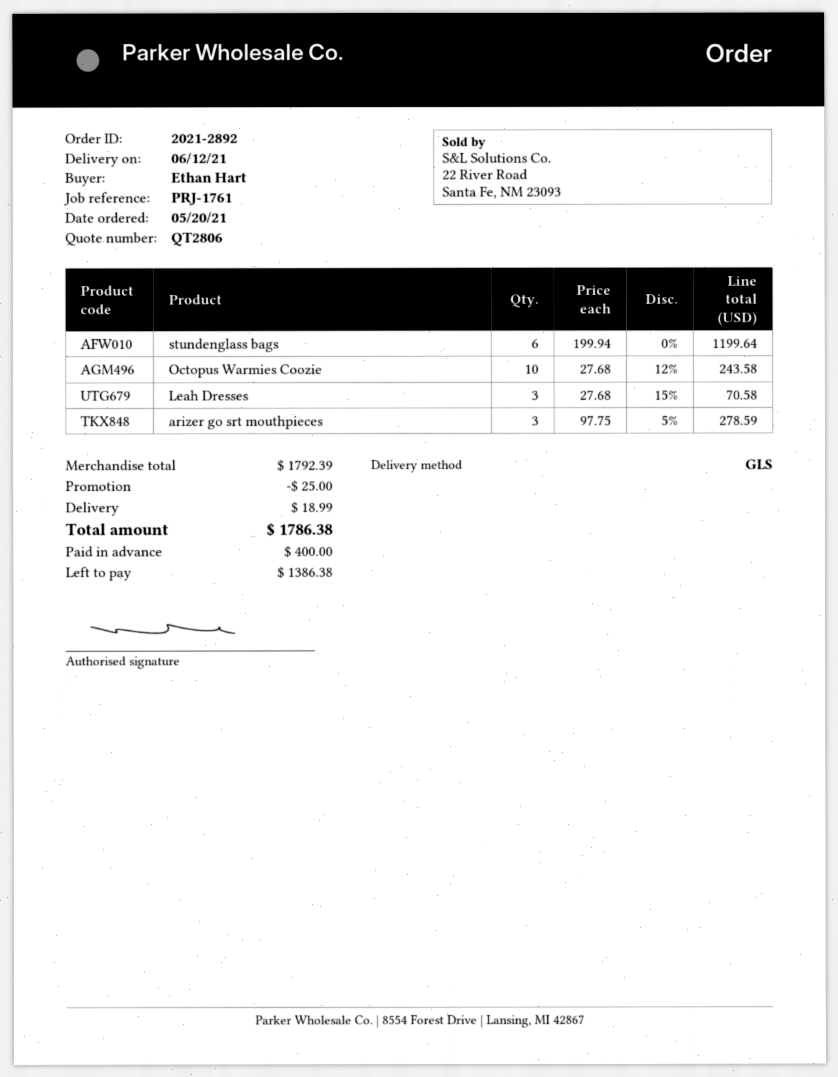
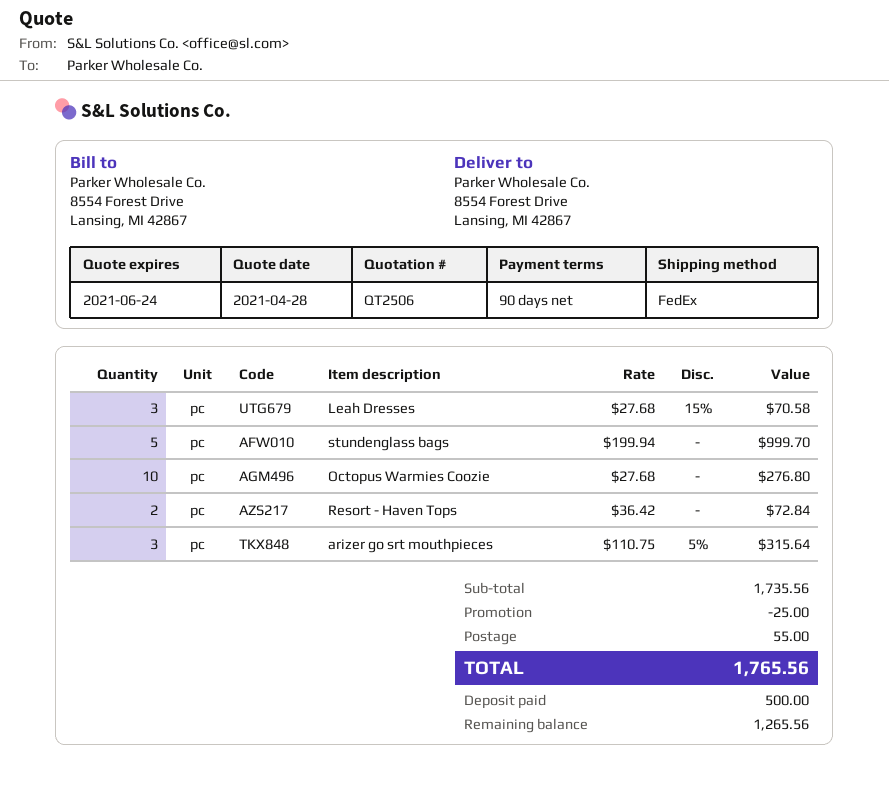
quote number: QT2806 -> QT2506
shipping method: GLS -> FedEx
stundenglass bags: 6 x 199.94 = 1199.64 -> 5 x 199.94 = 999.70
Octopus Warmies Coozie: 10 x 27.68 - 12% = 243.58 -> 10 x 27.68 = 276.80
arizer go srt mouthpieces: 3 x 97.75 - 5% = 278.59 -> 3 x 110.75 - 5% = 315.64
Resort - Haven Tops: none -> 2 x 36.42 = 72.84
subtotal: 1792.39 -> 1735.56
shipping: 18.99 -> 55.00
total: 1786.38 -> 1765.56
deposit: 400.00 -> 500.00
balance: 1386.38 -> 1265.56

